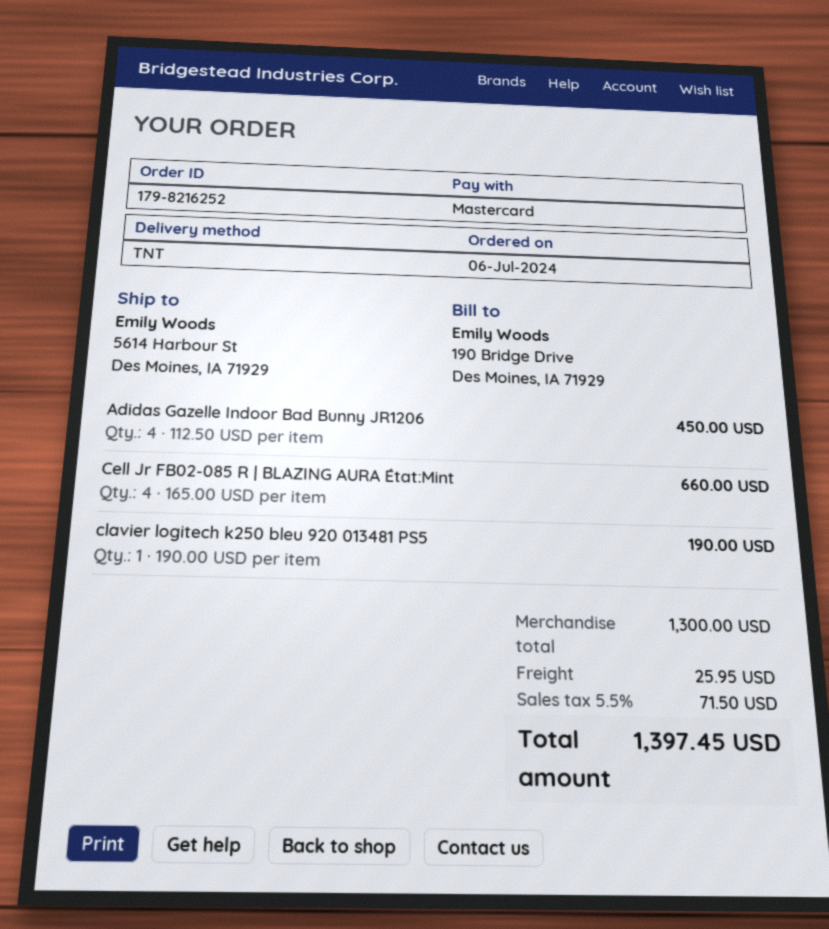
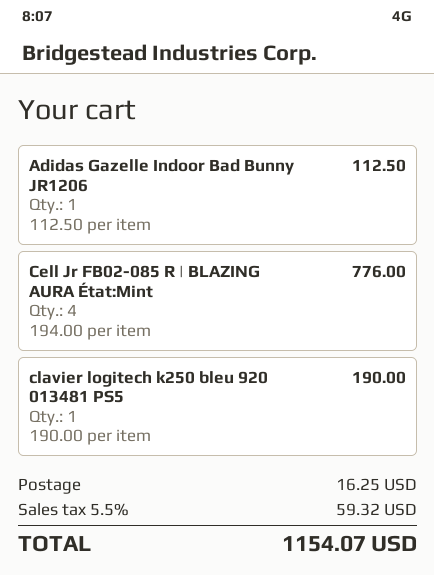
Adidas Gazelle Indoor Bad Bunny JR1206: 4 x 112.50 = 450.00 -> 1 x 112.50 = 112.50
Cell Jr FB02-085 R | BLAZING AURA État:Mint: 4 x 165.00 = 660.00 -> 4 x 194.00 = 776.00
shipping: 25.95 -> 16.25
tax: 5.5% = 71.50 -> 5.5% = 59.32
total: 1397.45 -> 1154.07

